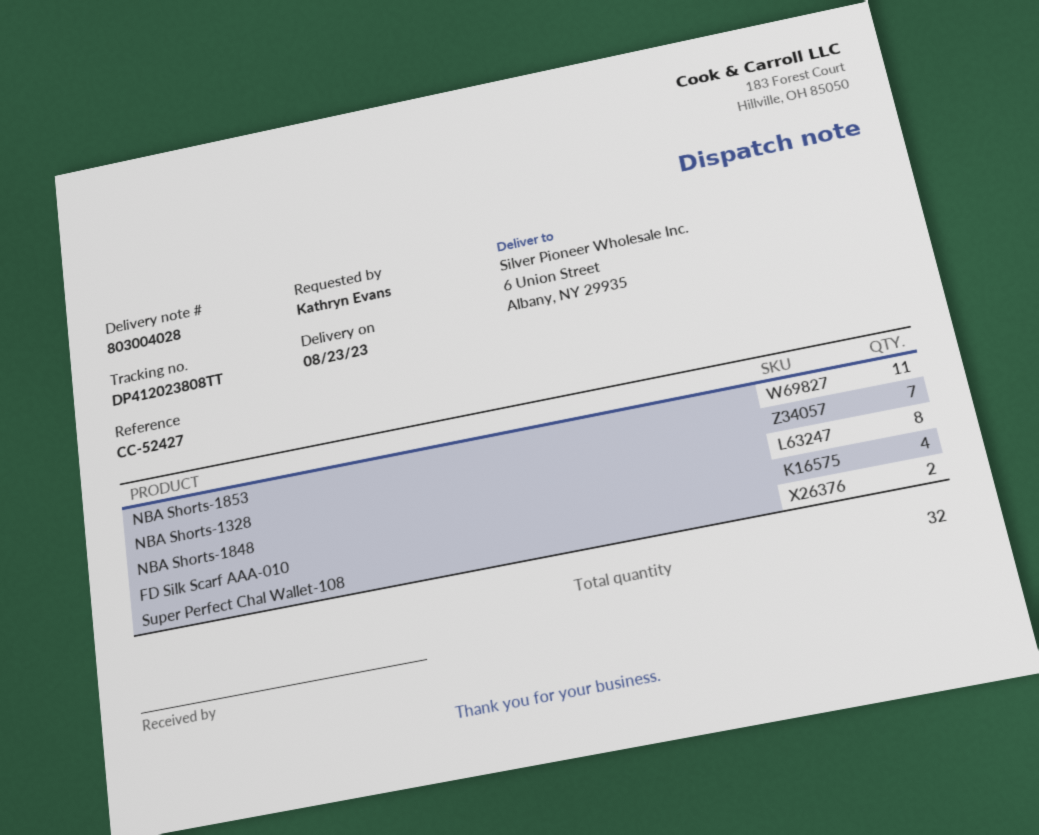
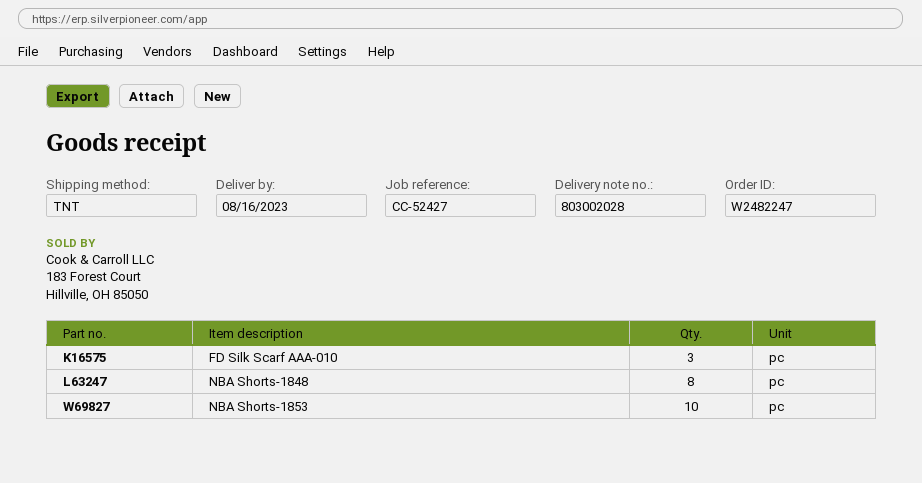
delivery note number: 803004028 -> 803002028
delivery date: 2023-08-23 -> 2023-08-16
NBA Shorts-1853: 11 -> 10
NBA Shorts-1328: 7 -> none
FD Silk Scarf AAA-010: 4 -> 3
Super Perfect Chal Wallet-108: 2 -> none

